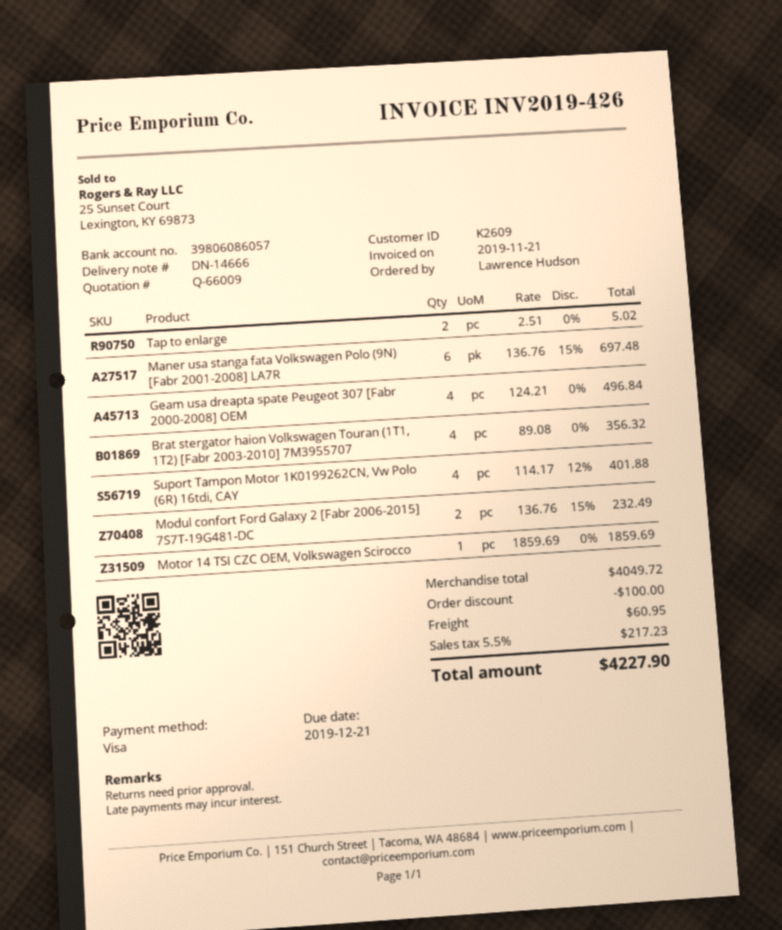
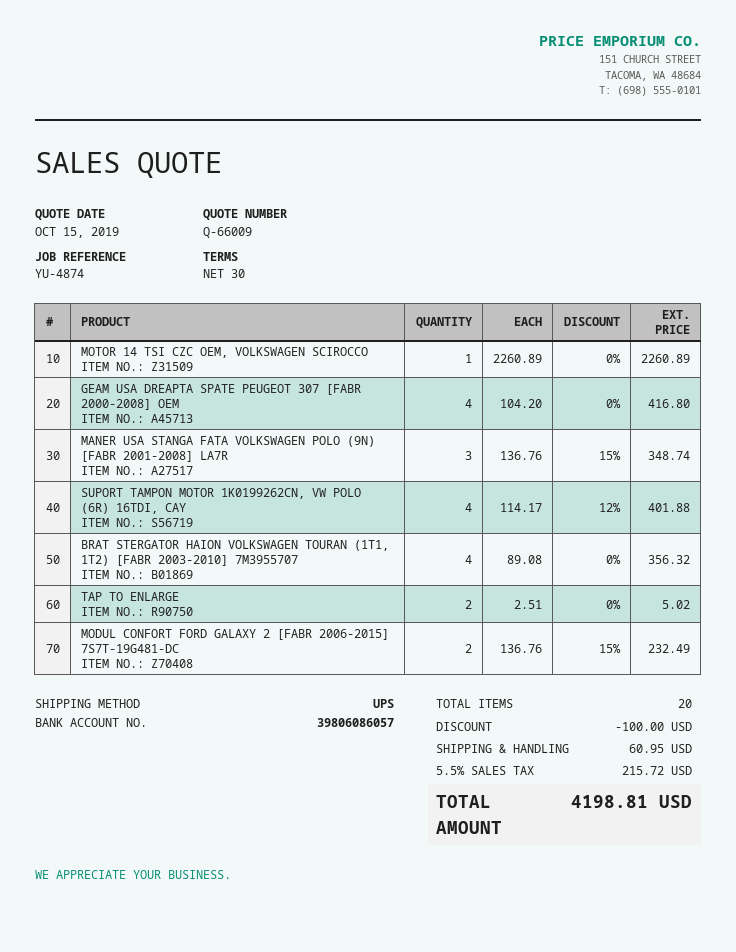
Maner usa stanga fata Volkswagen Polo (9N) [Fabr 2001-2008] LA7R: 6 x 136.76 - 15% = 697.48 -> 3 x 136.76 - 15% = 348.74
Geam usa dreapta spate Peugeot 307 [Fabr 2000-2008] OEM: 4 x 124.21 = 496.84 -> 4 x 104.20 = 416.80
Motor 14 TSI CZC OEM, Volkswagen Scirocco: 1 x 1859.69 = 1859.69 -> 1 x 2260.89 = 2260.89
tax: 5.5% = 217.23 -> 5.5% = 215.72
total: 4227.90 -> 4198.81

